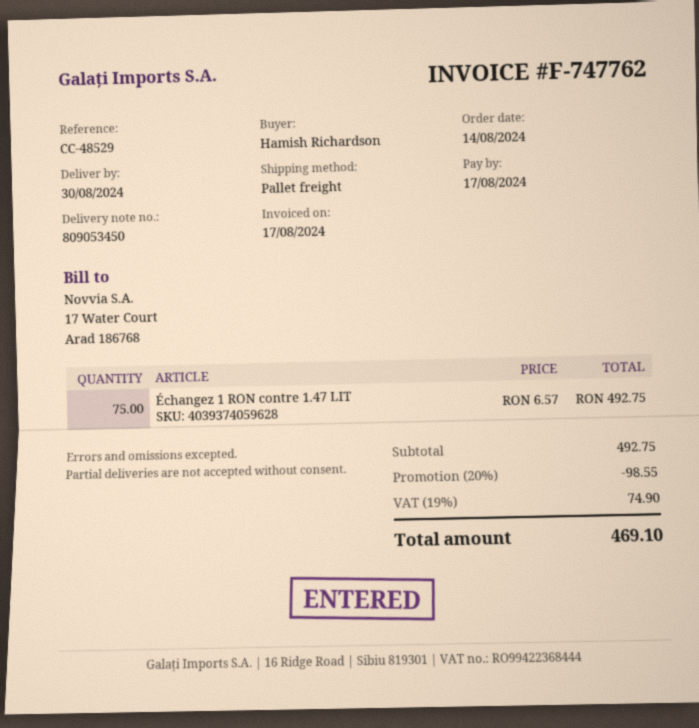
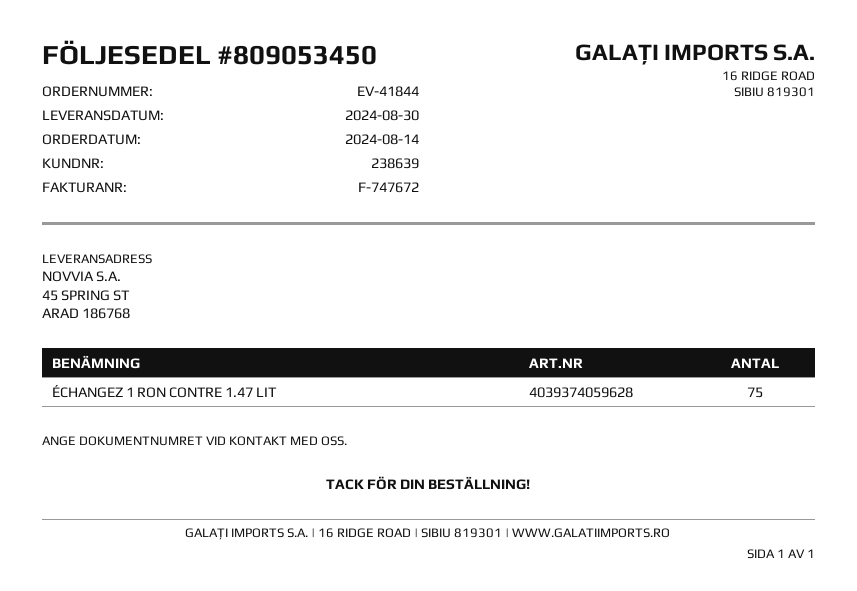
invoice number: F-747762 -> F-747672

